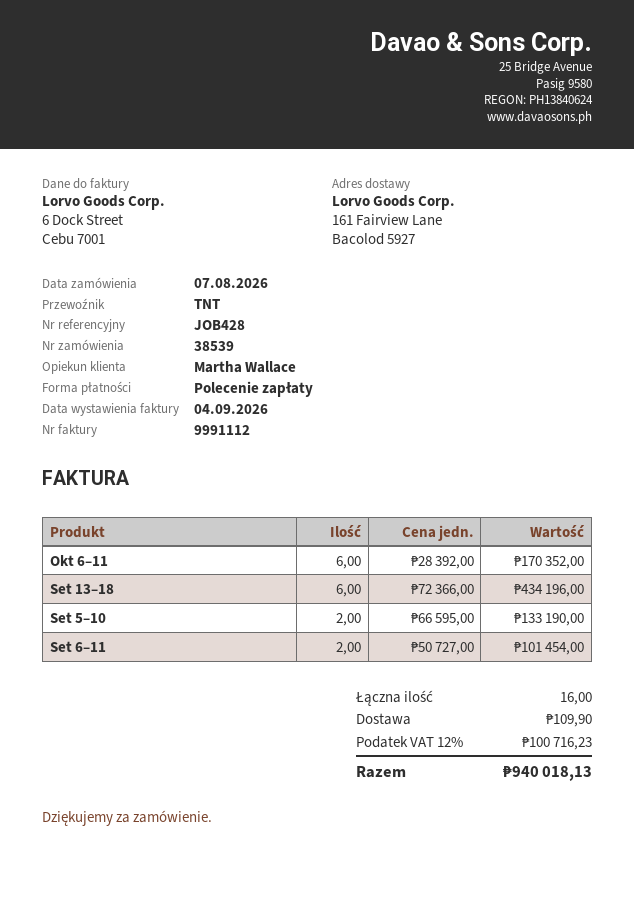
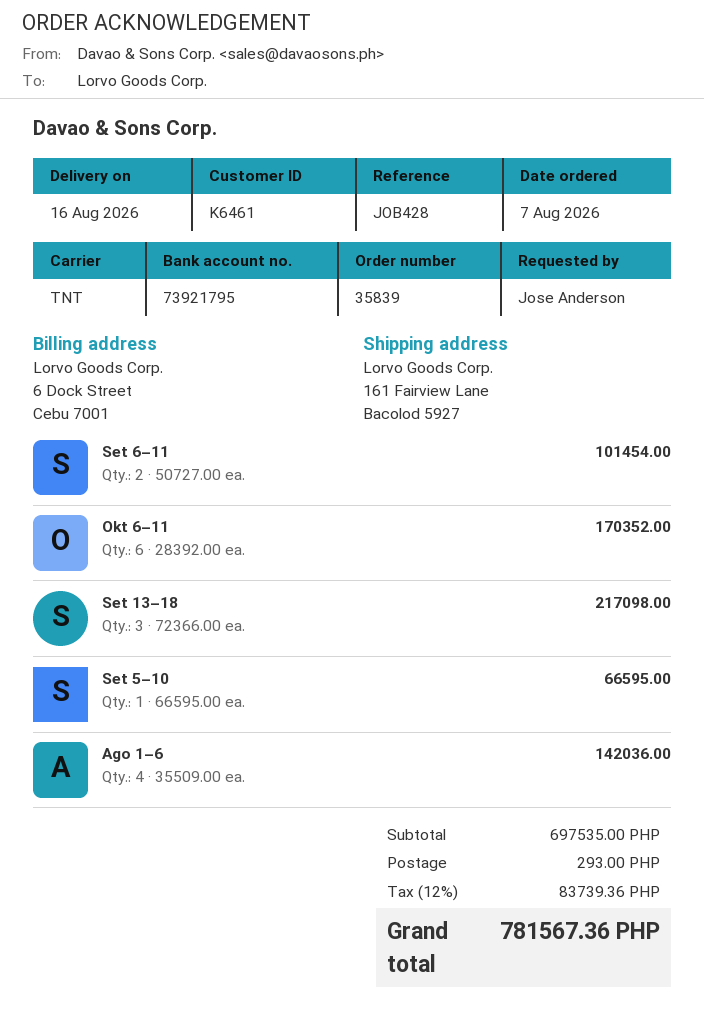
order number: 38539 -> 35839
Set 13–18: 6 x 72366.00 = 434196.00 -> 3 x 72366.00 = 217098.00
Set 5–10: 2 x 66595.00 = 133190.00 -> 1 x 66595.00 = 66595.00
Ago 1–6: none -> 4 x 35509.00 = 142036.00
shipping: 109.90 -> 293.00
tax: 12% = 100716.23 -> 12% = 83739.36
total: 940018.13 -> 781567.36

